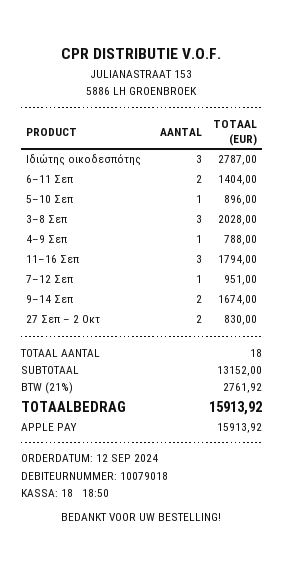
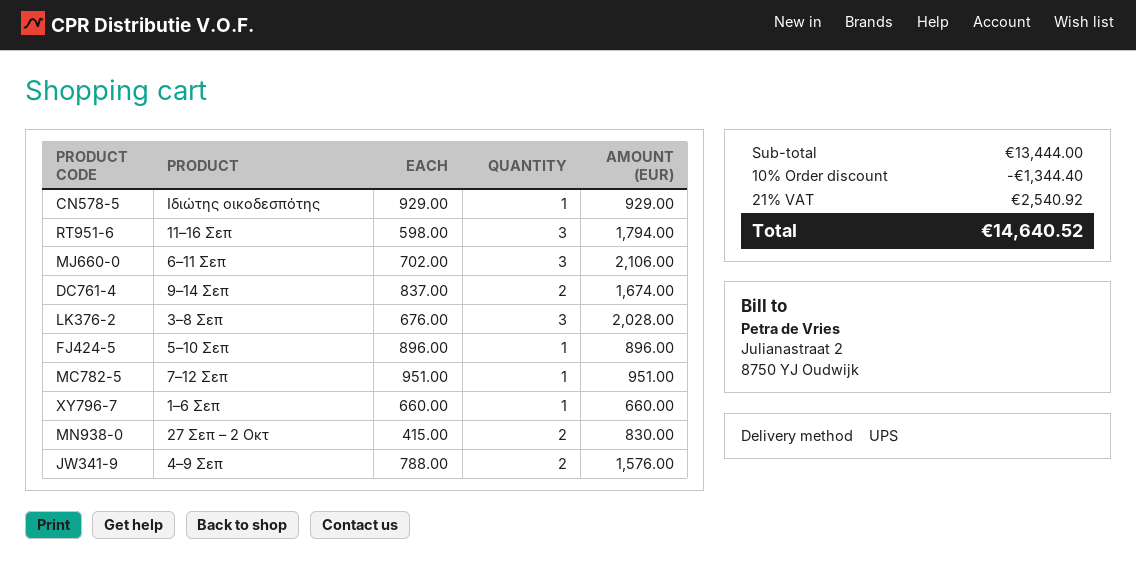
Ιδιώτης οικοδεσπότης: 3 for 2787.00 -> 1 for 929.00
6–11 Σεπ: 2 for 1404.00 -> 3 for 2106.00
4–9 Σεπ: 1 for 788.00 -> 2 for 1576.00
1–6 Σεπ: none -> 1 for 660.00
subtotal: 13152.00 -> 13444.00
discount: none -> 10% = 1344.40
tax: 21% = 2761.92 -> 21% = 2540.92
total: 15913.92 -> 14640.52

